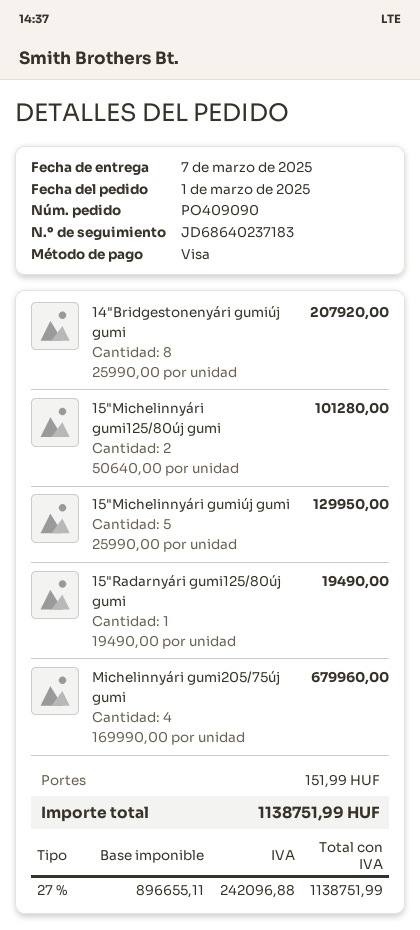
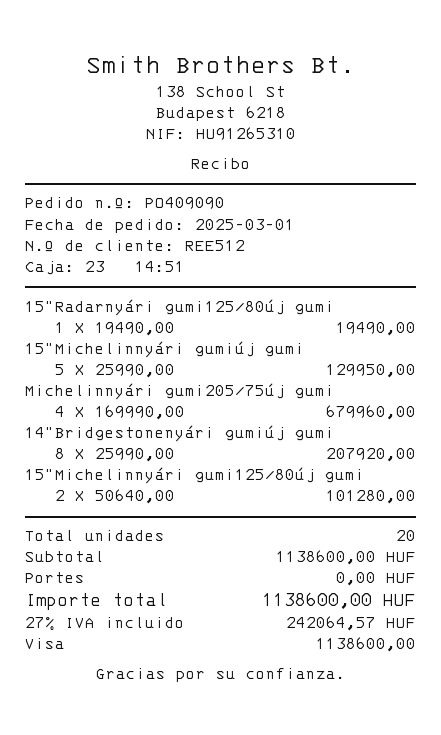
shipping: 151.99 -> 0.00
tax: 27% = 242096.88 -> 27% = 242064.57
total: 1138751.99 -> 1138600.00

